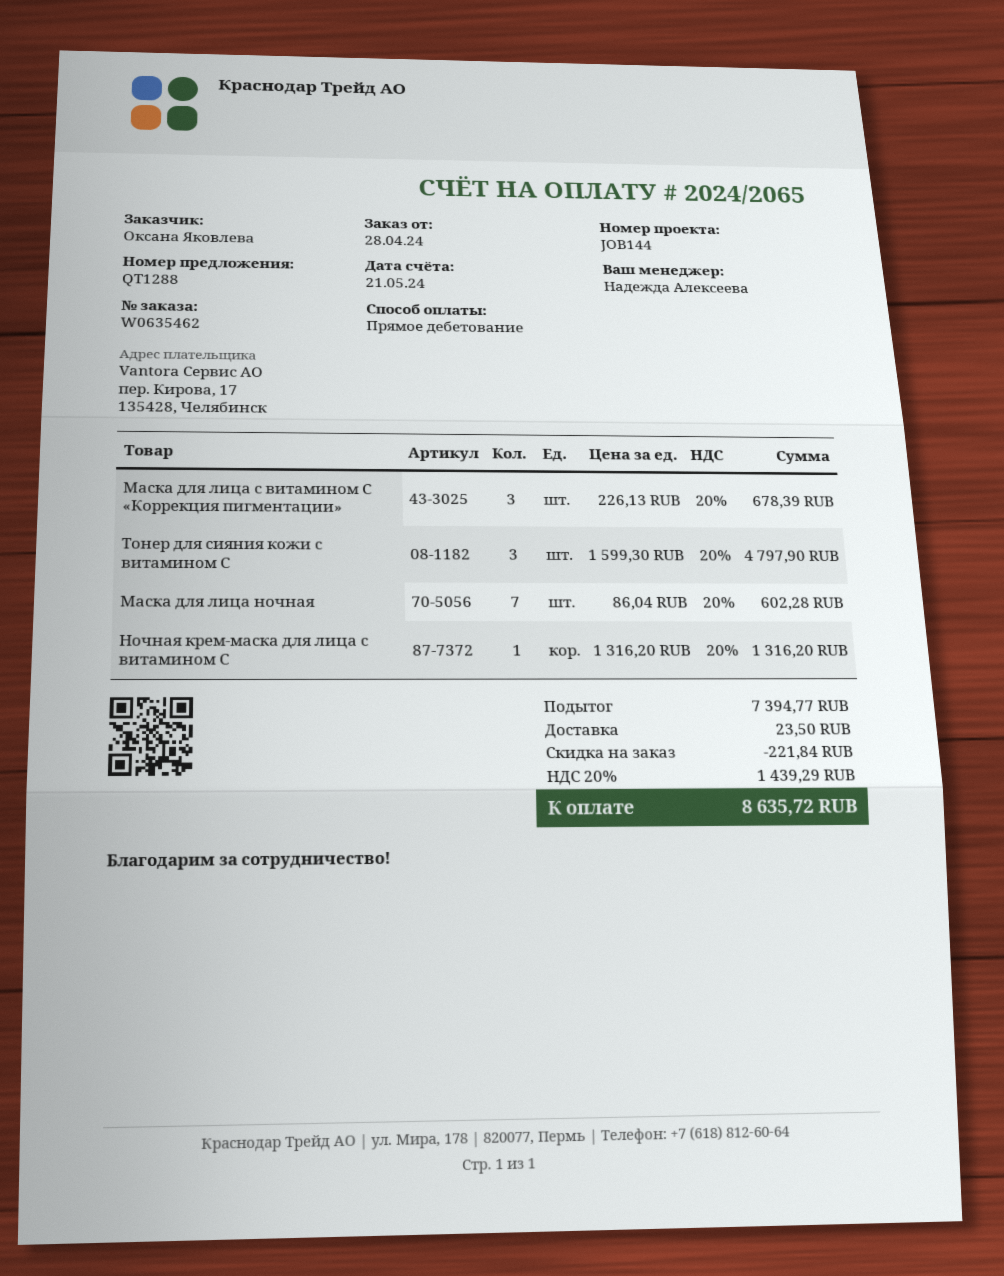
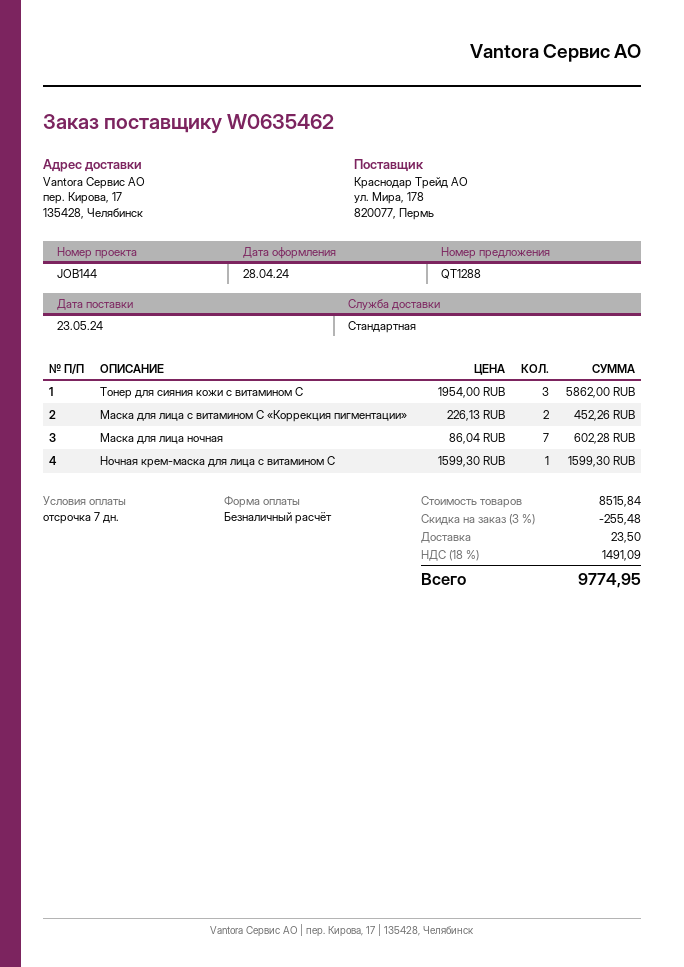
payment method: direct debit -> bank transfer
Маска для лица с витамином С «Коррекция пигментации»: 3 x 226.13 = 678.39 -> 2 x 226.13 = 452.26
Тонер для сияния кожи с витамином С: 3 x 1599.30 = 4797.90 -> 3 x 1954.00 = 5862.00
Ночная крем-маска для лица с витамином C: 1 x 1316.20 = 1316.20 -> 1 x 1599.30 = 1599.30
subtotal: 7394.77 -> 8515.84
discount: 221.84 -> 255.48
tax: 20% = 1439.29 -> 18% = 1491.09
total: 8635.72 -> 9774.95

